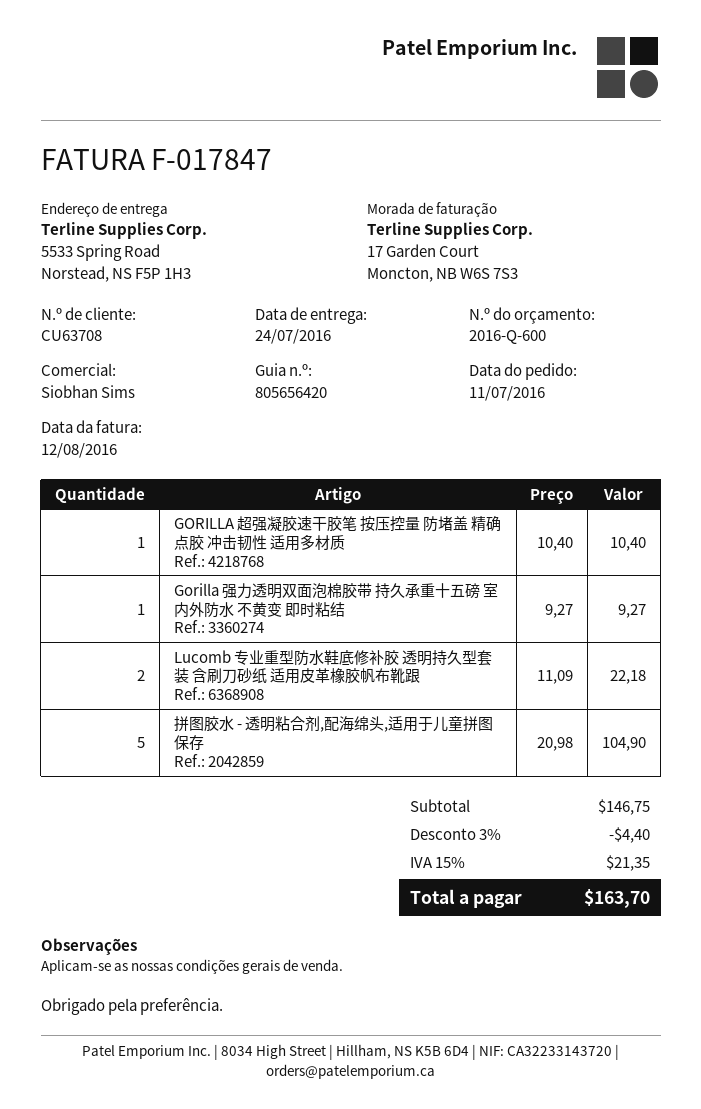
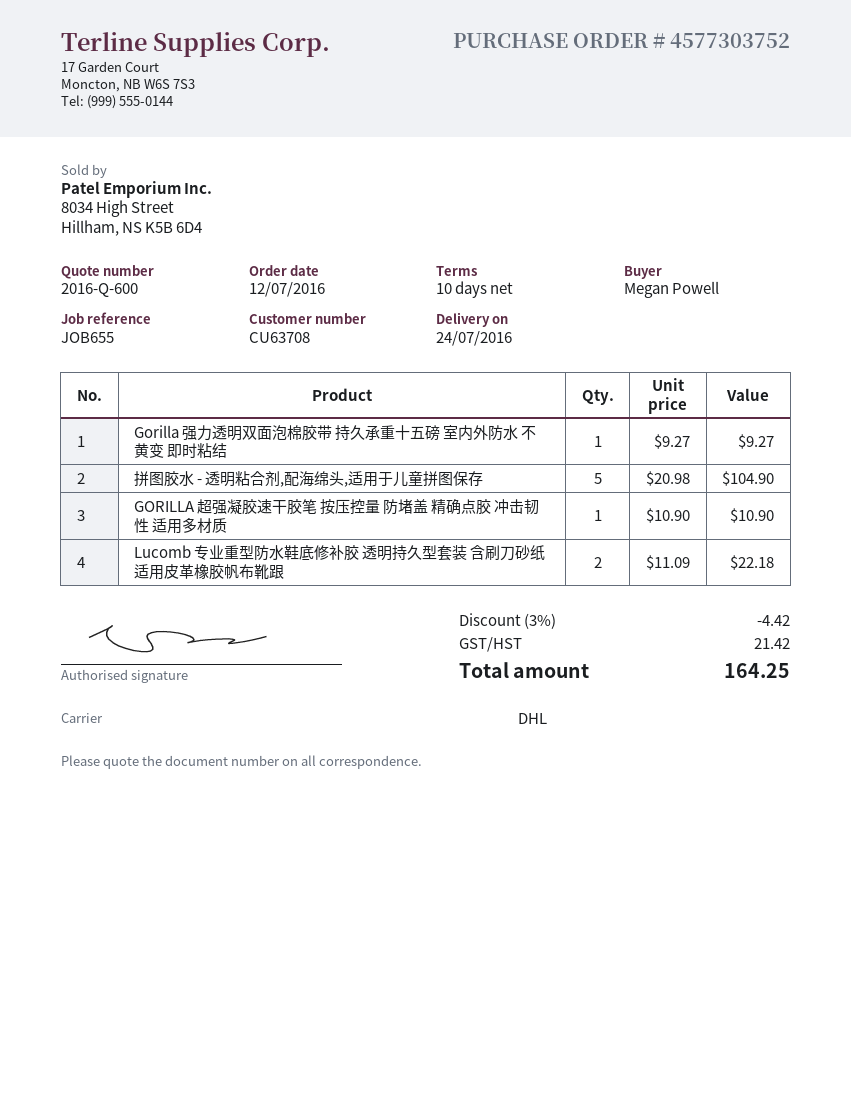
order date: 2016-07-11 -> 2016-07-12
GORILLA 超强凝胶速干胶笔 按压控量 防堵盖 精确点胶 冲击韧性 适用多材质: 1 x 10.40 = 10.40 -> 1 x 10.90 = 10.90
discount: 3% = 4.40 -> 3% = 4.42
tax: 21.35 -> 21.42
total: 163.70 -> 164.25

